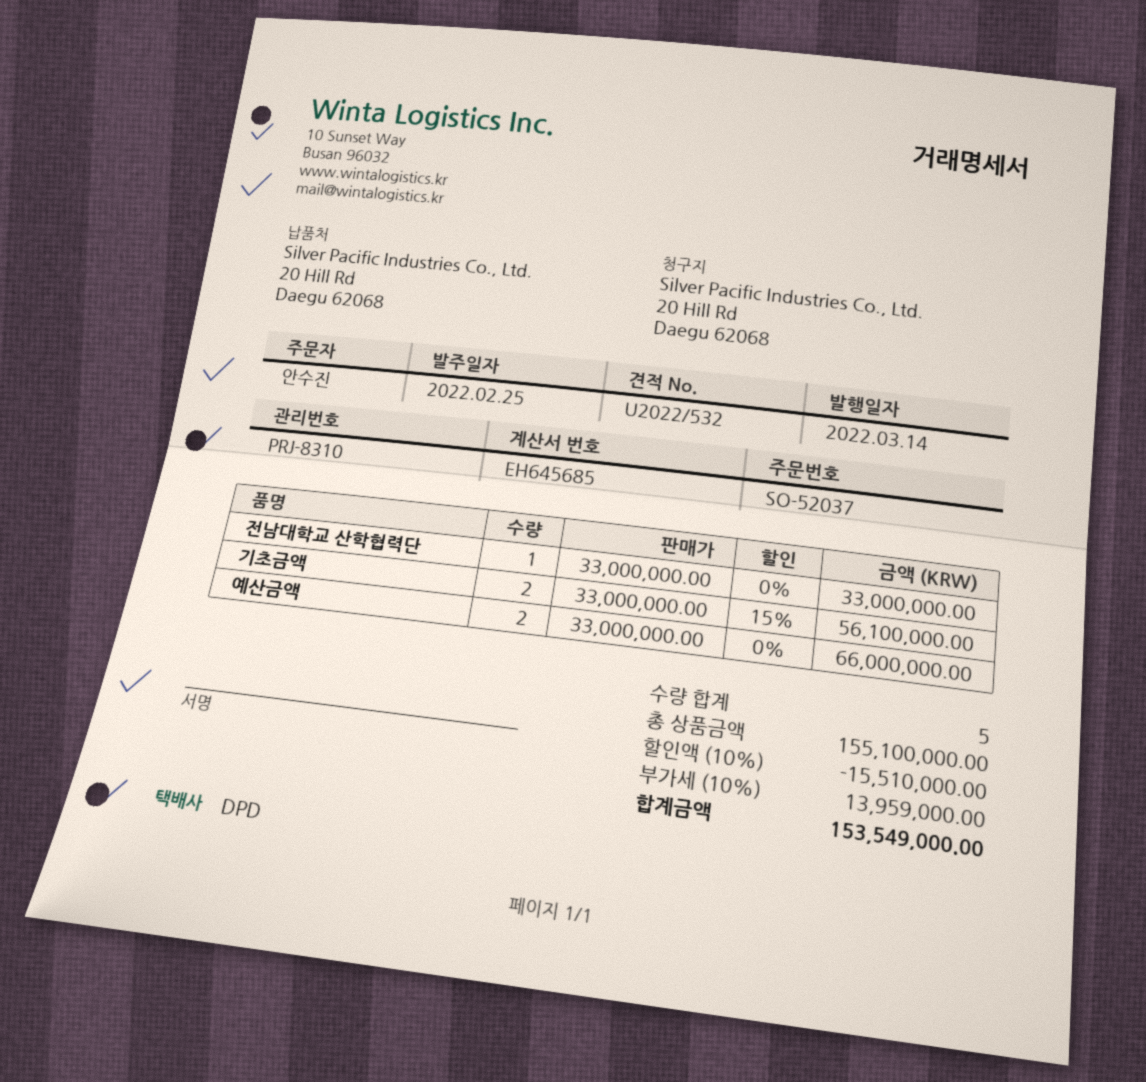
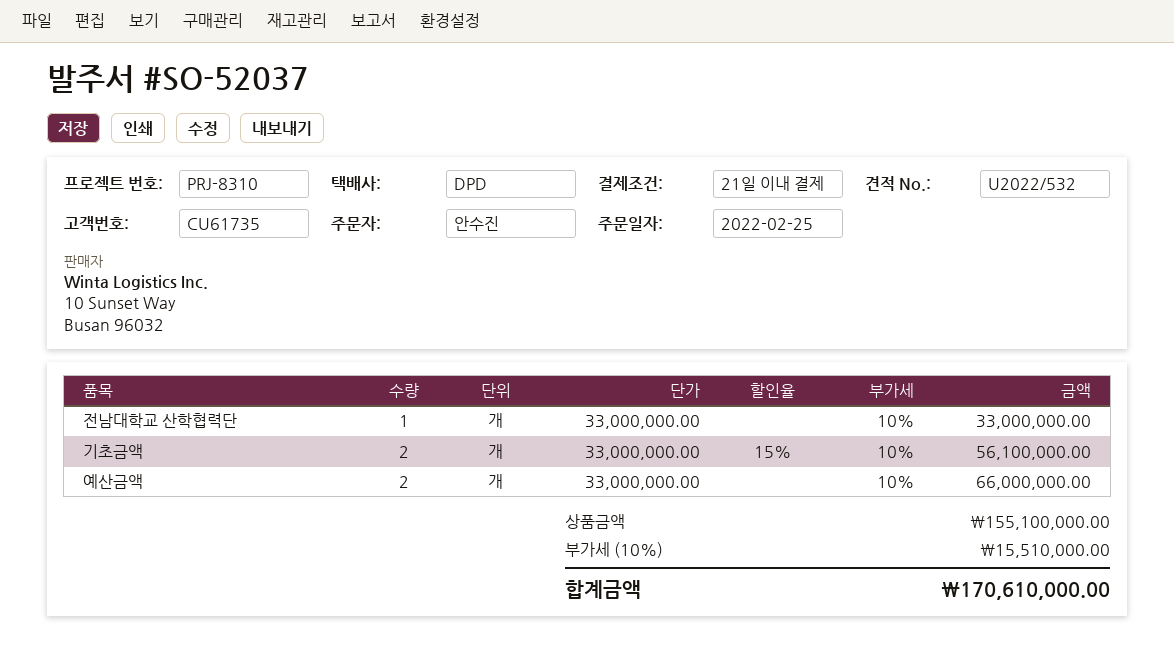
discount: 10% = 15510000.00 -> none
tax: 10% = 13959000.00 -> 10% = 15510000.00
total: 153549000.00 -> 170610000.00

